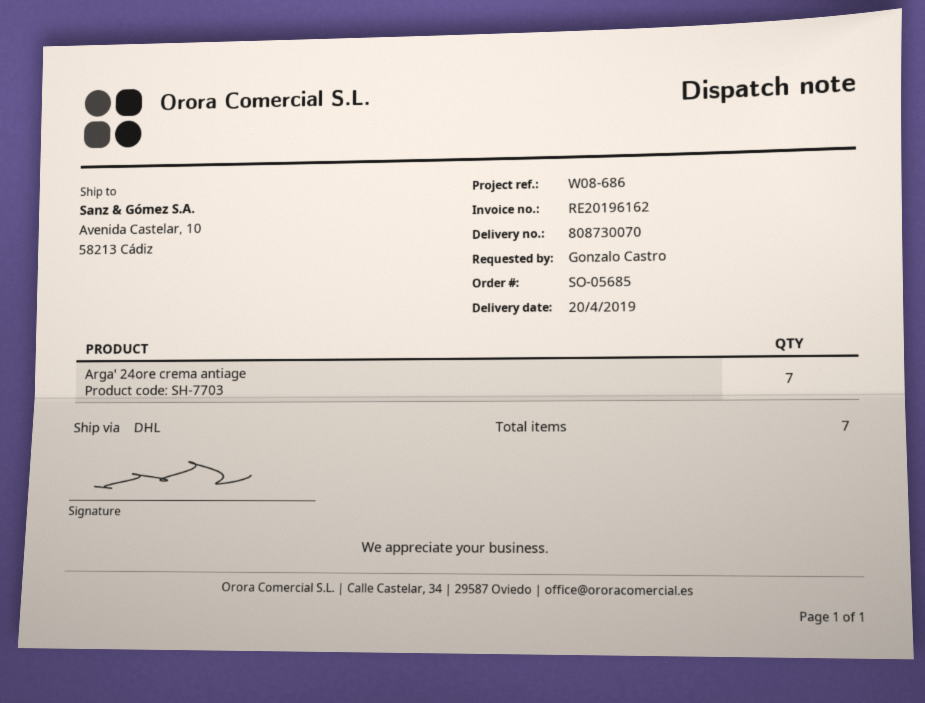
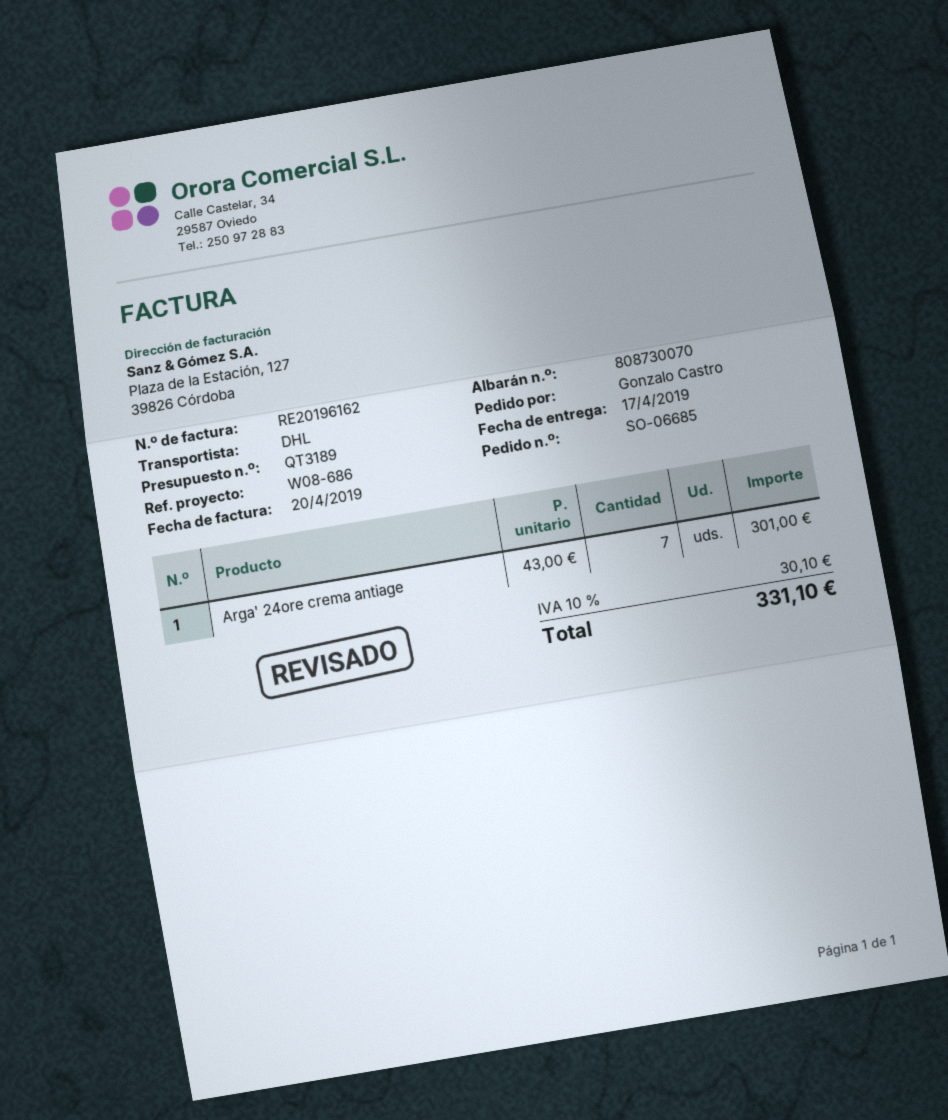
order number: SO-05685 -> SO-06685
delivery date: 2019-04-20 -> 2019-04-17

